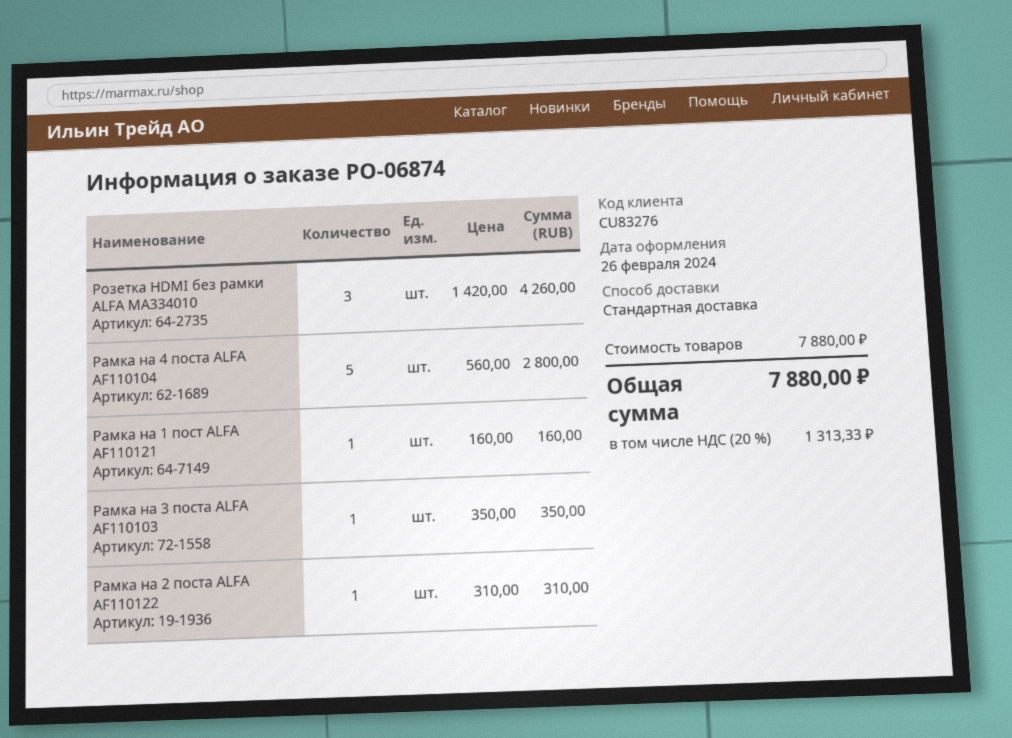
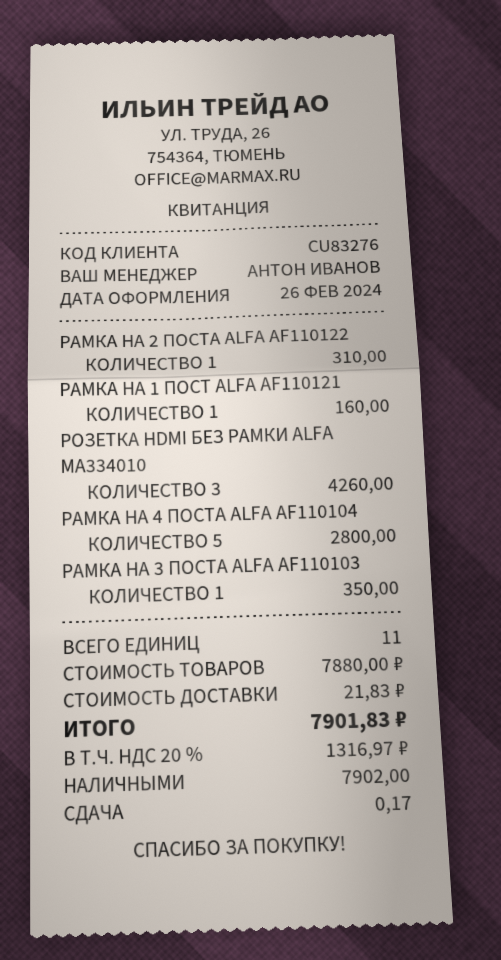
shipping: none -> 21.83
tax: 20% = 1313.33 -> 20% = 1316.97
total: 7880.00 -> 7901.83

